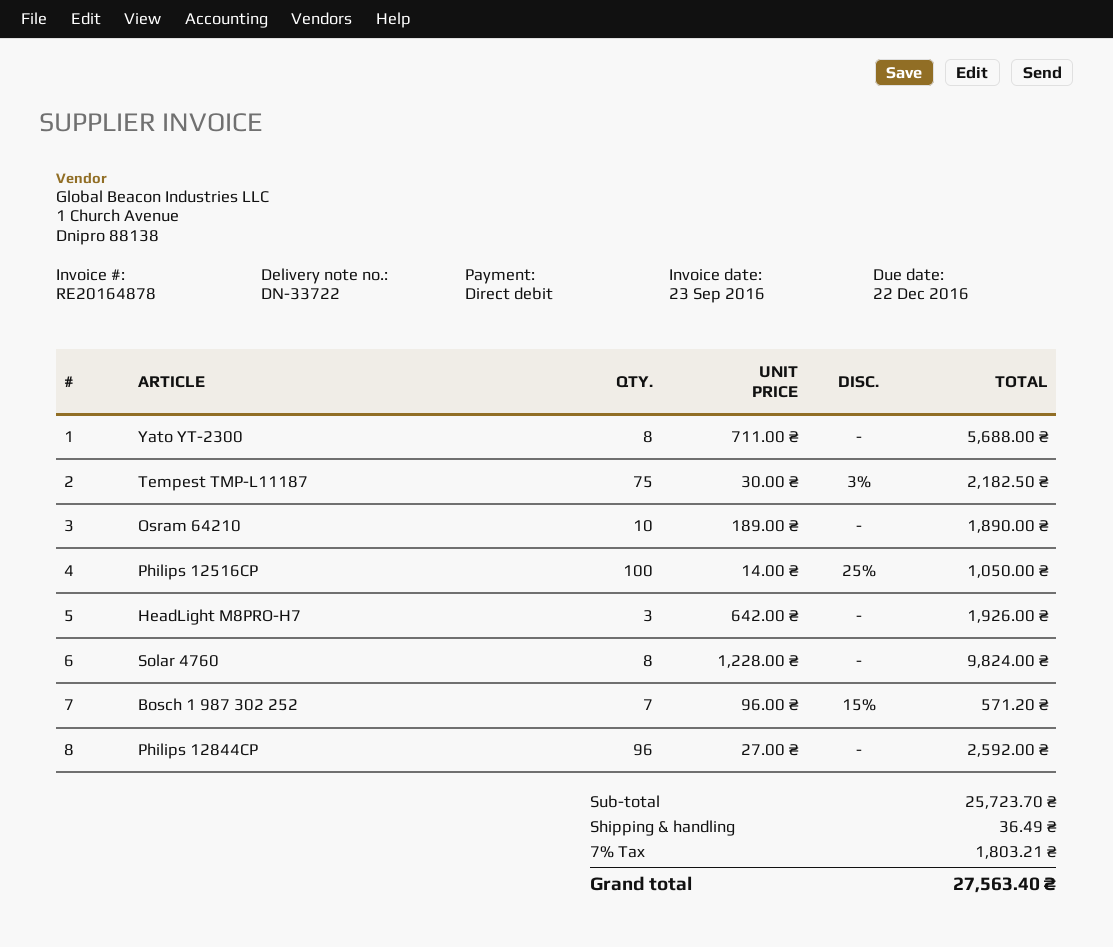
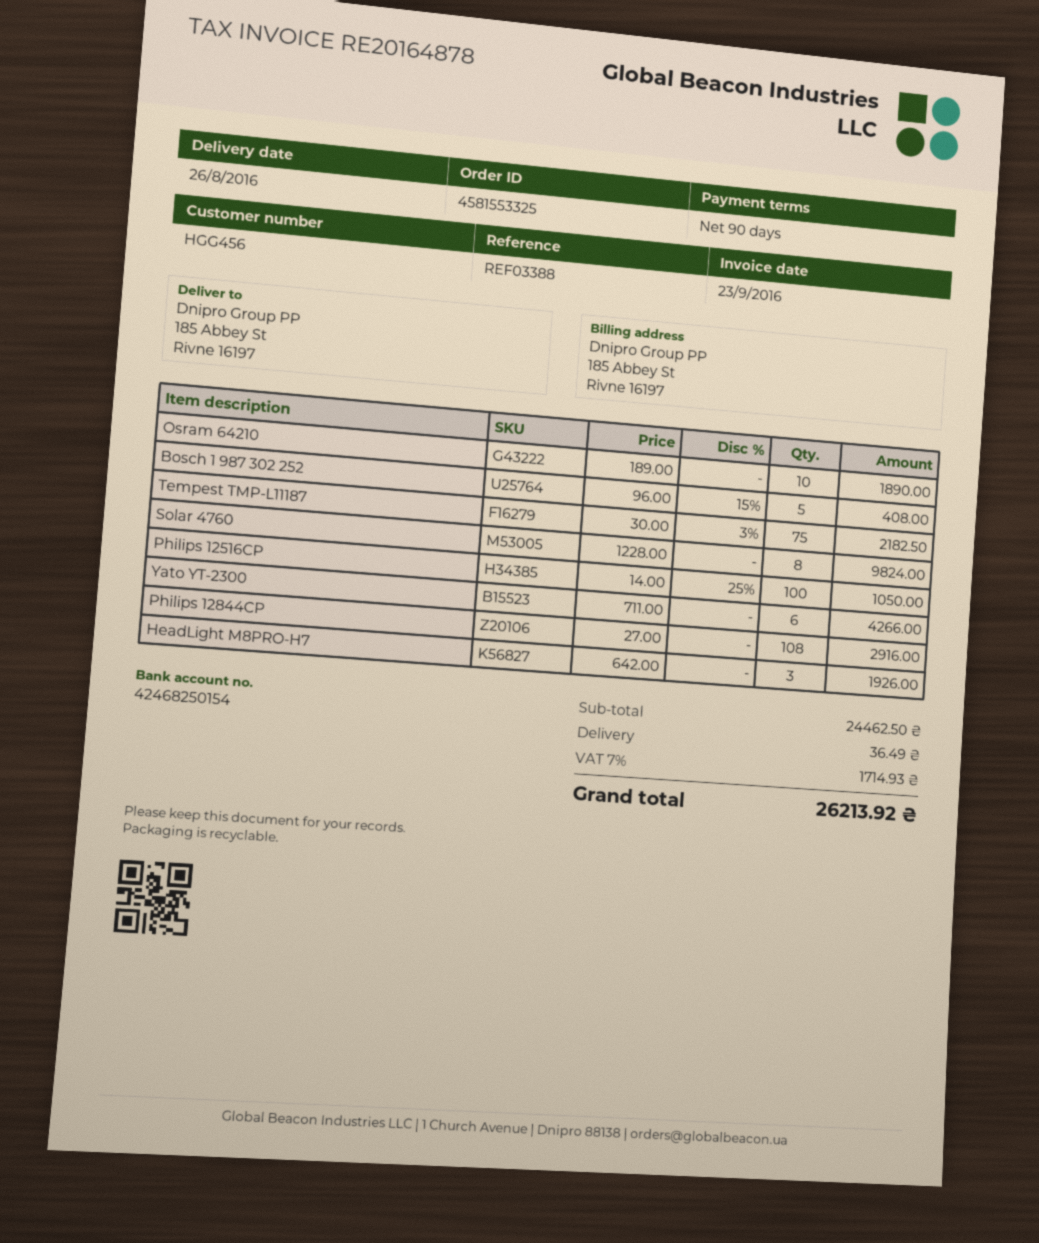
Yato YT-2300: 8 x 711.00 = 5688.00 -> 6 x 711.00 = 4266.00
Bosch 1 987 302 252: 7 x 96.00 - 15% = 571.20 -> 5 x 96.00 - 15% = 408.00
Philips 12844CP: 96 x 27.00 = 2592.00 -> 108 x 27.00 = 2916.00
subtotal: 25723.70 -> 24462.50
tax: 7% = 1803.21 -> 7% = 1714.93
total: 27563.40 -> 26213.92

